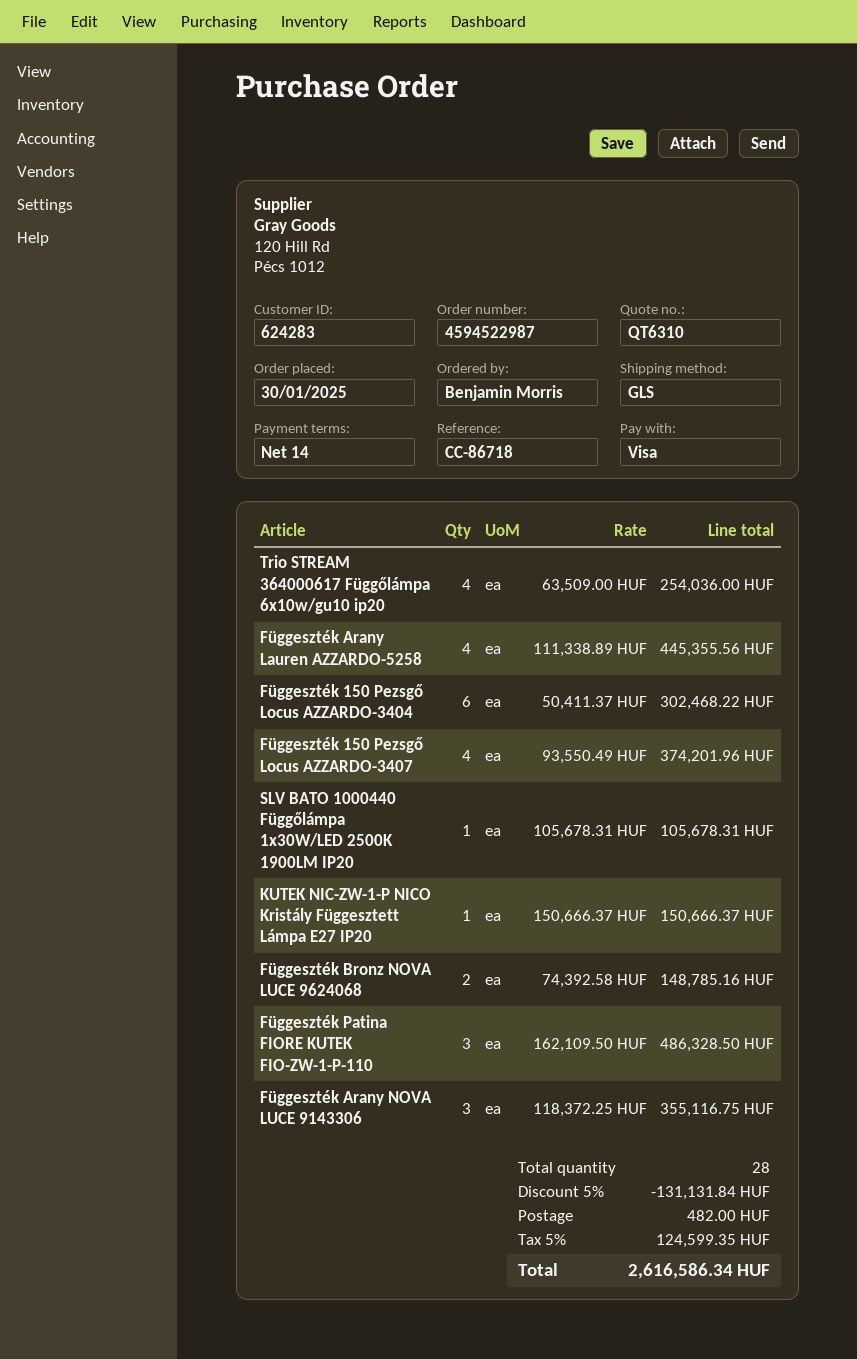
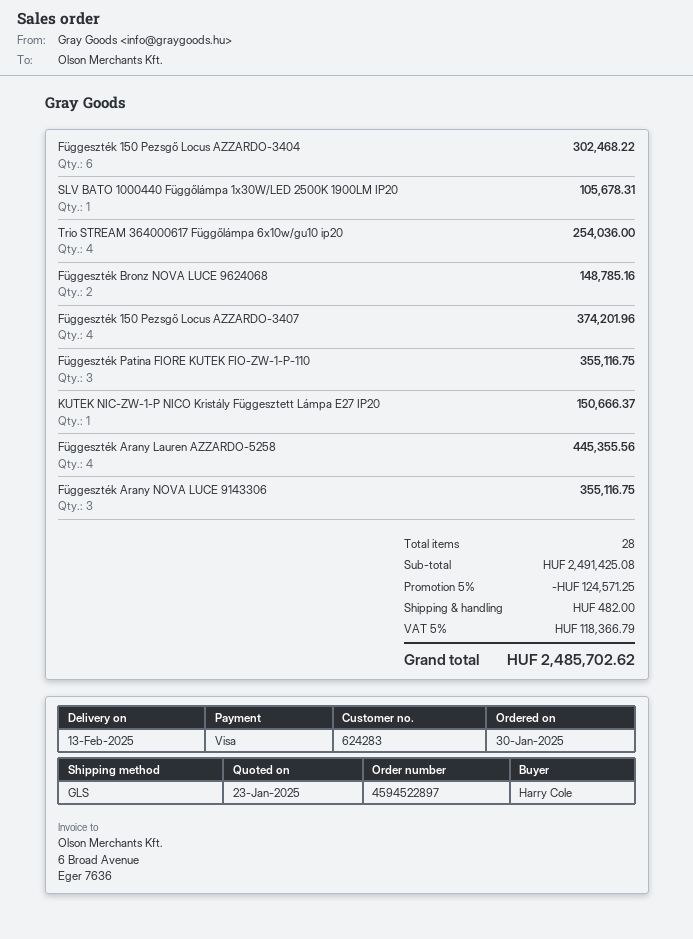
order number: 4594522987 -> 4594522897
ordered by: Benjamin Morris -> Harry Cole
Függeszték Patina FIORE KUTEK FIO-ZW-1-P-110: 3 for 486328.50 -> 3 for 355116.75
discount: 5% = 131131.84 -> 5% = 124571.25
tax: 5% = 124599.35 -> 5% = 118366.79
total: 2616586.34 -> 2485702.62

